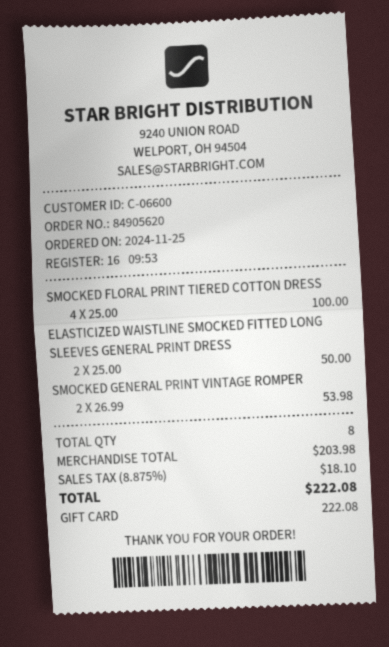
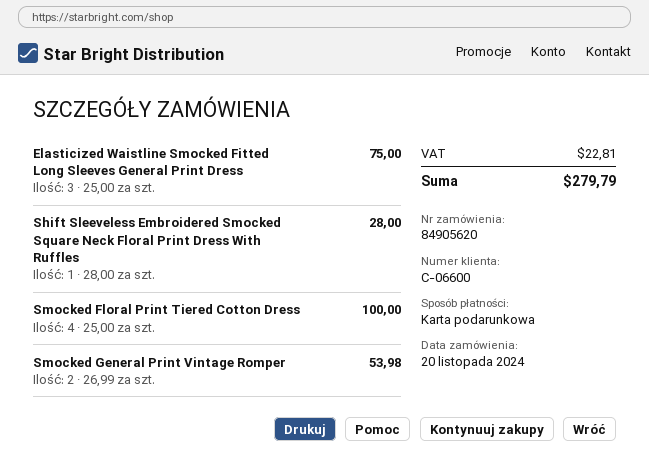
order date: 2024-11-25 -> 2024-11-20
ELASTICIZED WAISTLINE SMOCKED FITTED LONG SLEEVES GENERAL PRINT DRESS: 2 x 25.00 = 50.00 -> 3 x 25.00 = 75.00
Shift Sleeveless Embroidered Smocked Square Neck Floral Print Dress With Ruffles: none -> 1 x 28.00 = 28.00
tax: 18.10 -> 22.81
total: 222.08 -> 279.79

